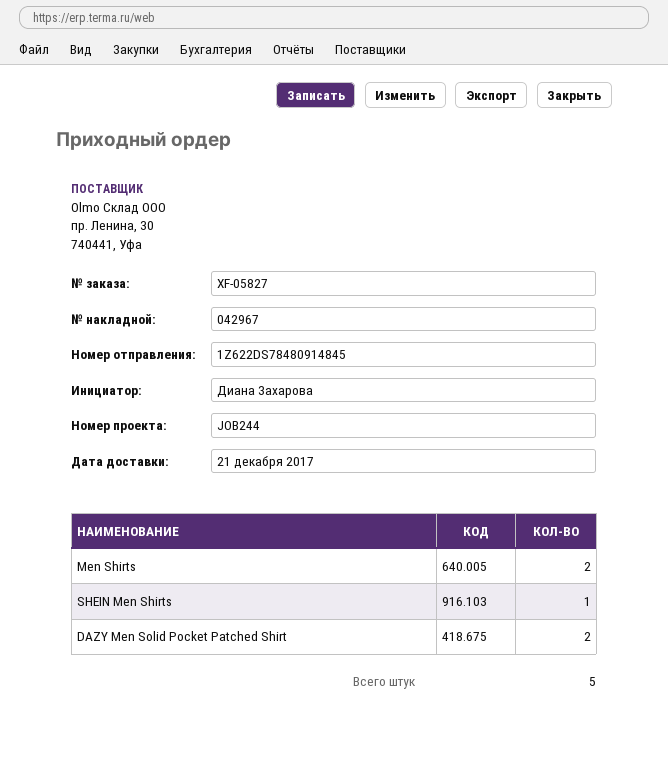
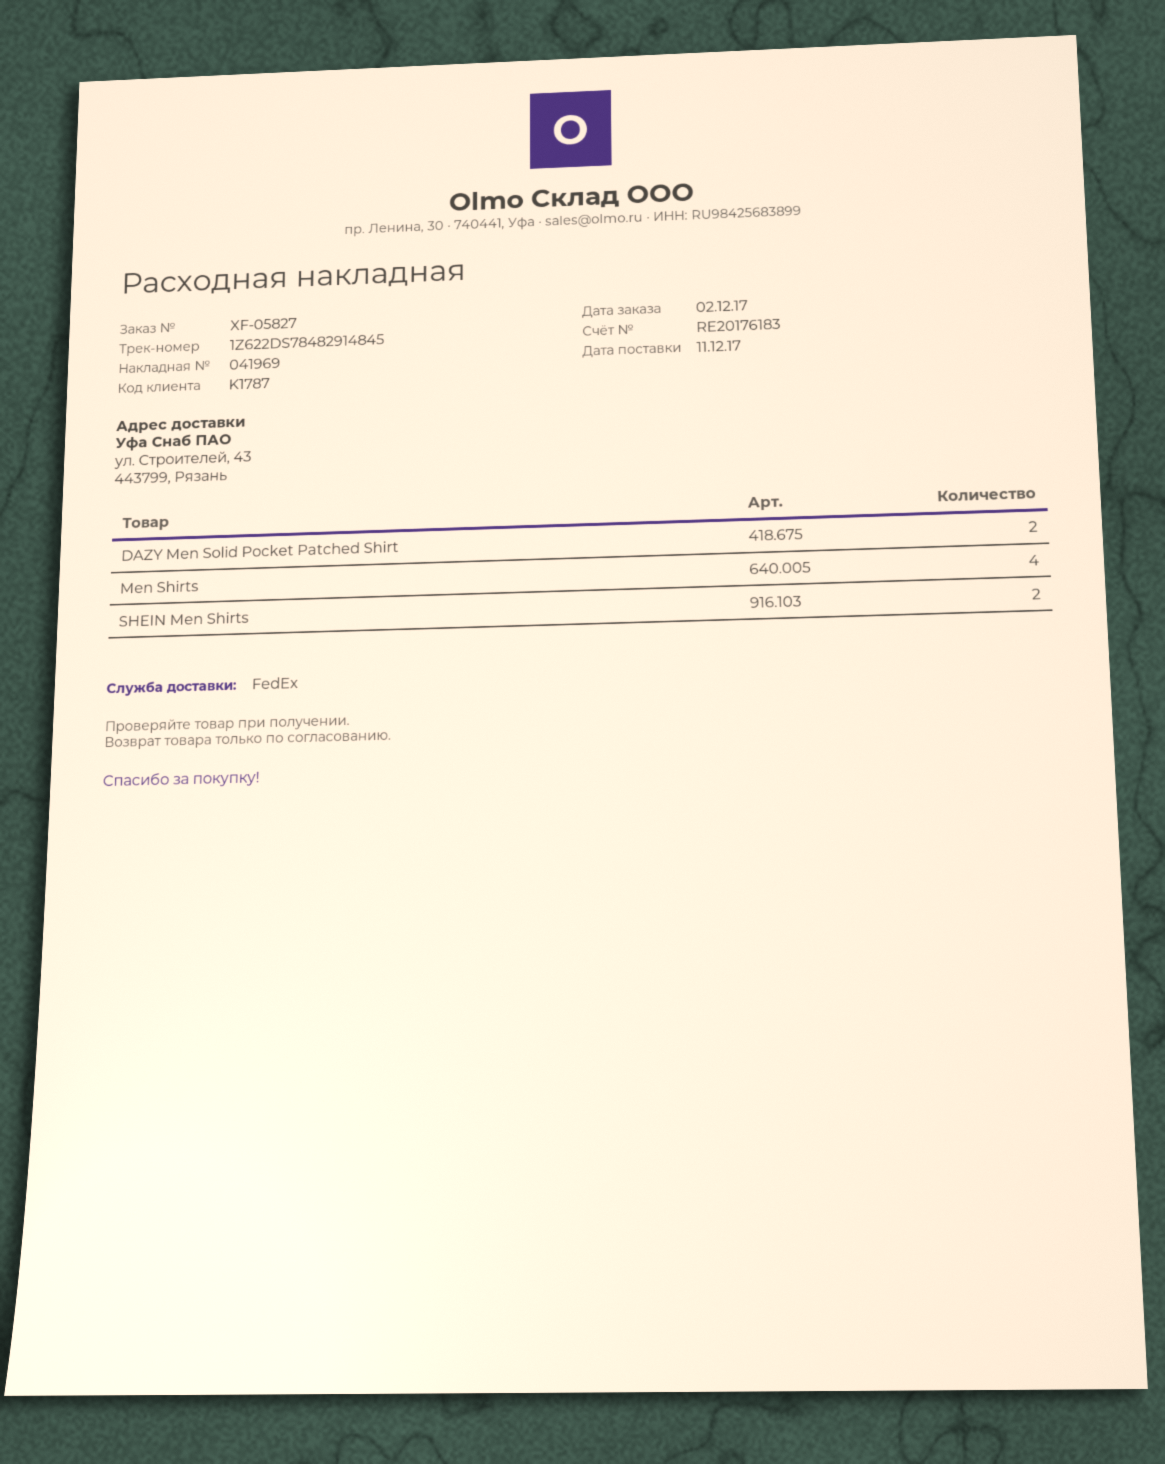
delivery note number: 042967 -> 041969
delivery date: 2017-12-21 -> 2017-12-11
tracking number: 1Z622DS78480914845 -> 1Z622DS78482914845
Men Shirts: 2 -> 4
SHEIN Men Shirts: 1 -> 2

